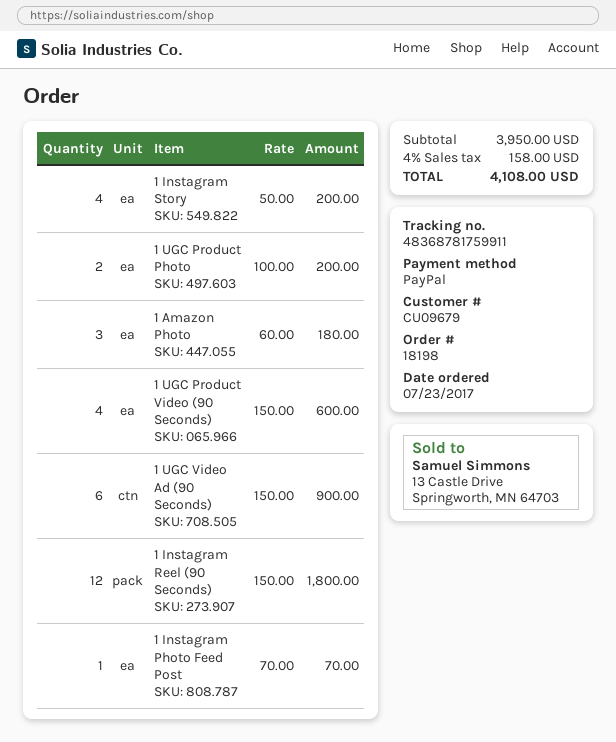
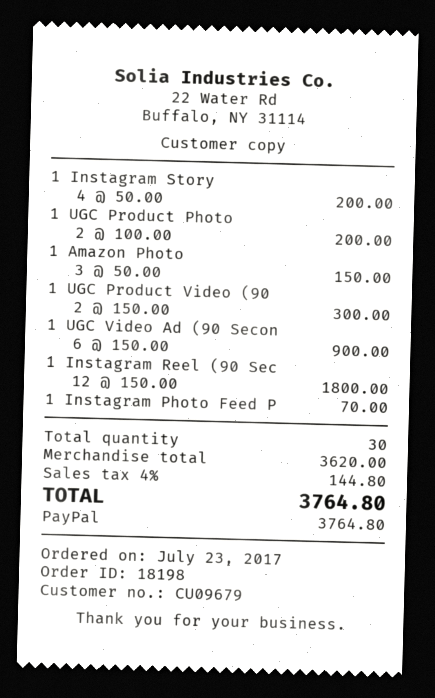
1 Amazon Photo: 3 x 60.00 = 180.00 -> 3 x 50.00 = 150.00
1 UGC Product Video (90 Seconds): 4 x 150.00 = 600.00 -> 2 x 150.00 = 300.00
subtotal: 3950.00 -> 3620.00
tax: 4% = 158.00 -> 4% = 144.80
total: 4108.00 -> 3764.80

